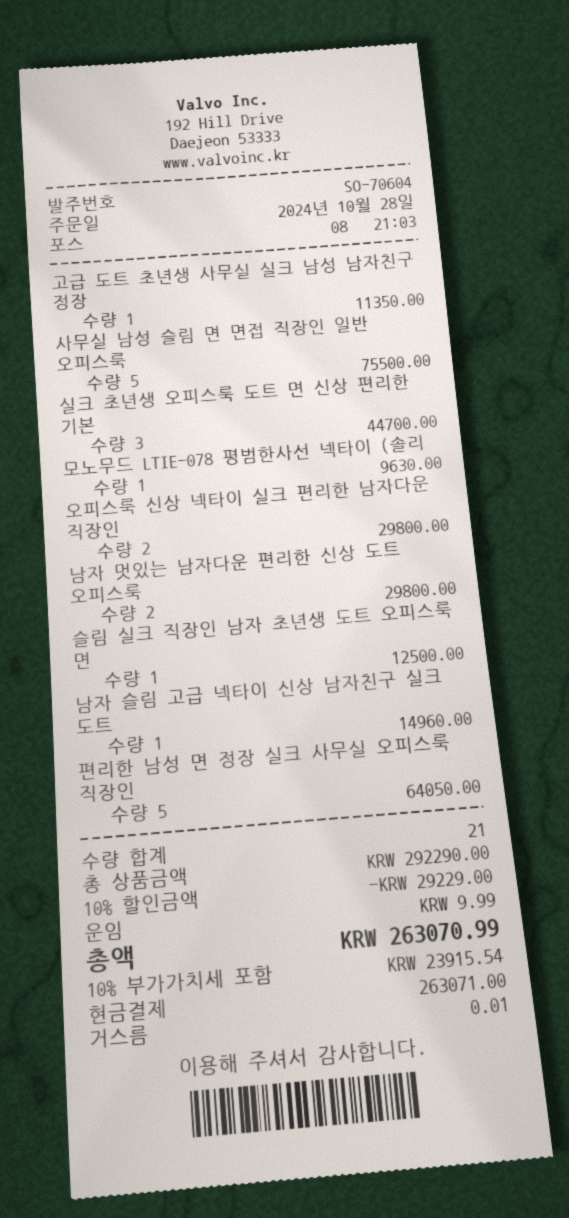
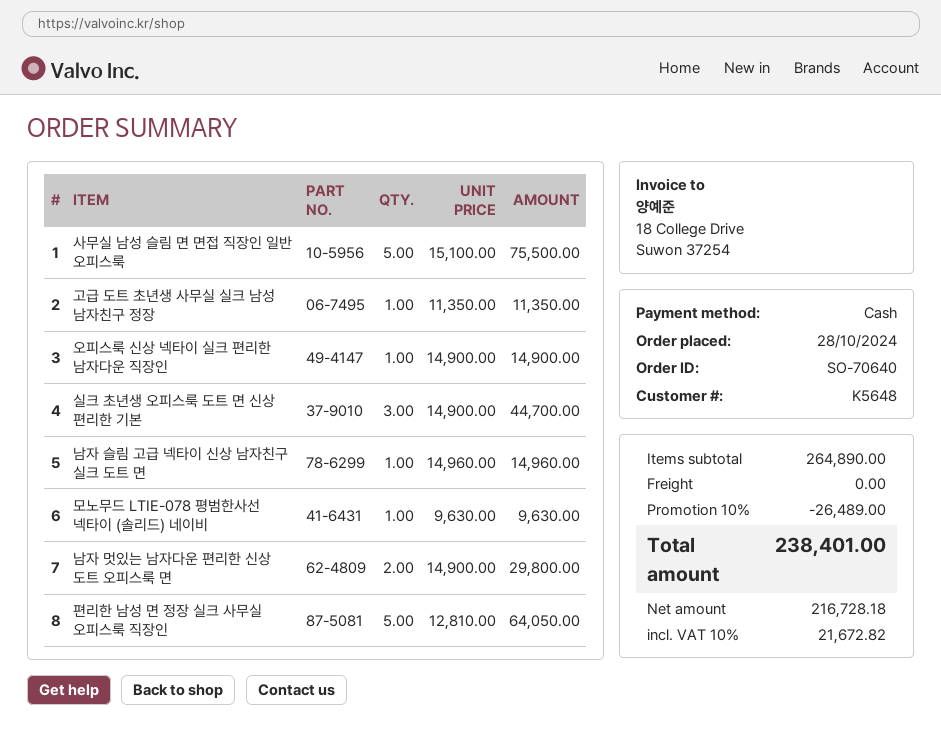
order number: SO-70604 -> SO-70640
오피스룩 신상 넥타이 실크 편리한 남자다운 직장인: 2 for 29800.00 -> 1 for 14900.00
슬림 실크 직장인 남자 초년생 도트 오피스룩 면: 1 for 12500.00 -> none
subtotal: 292290.00 -> 264890.00
discount: 10% = 29229.00 -> 10% = 26489.00
shipping: 9.99 -> 0.00
tax: 10% = 23915.54 -> 10% = 21672.82
total: 263070.99 -> 238401.00

